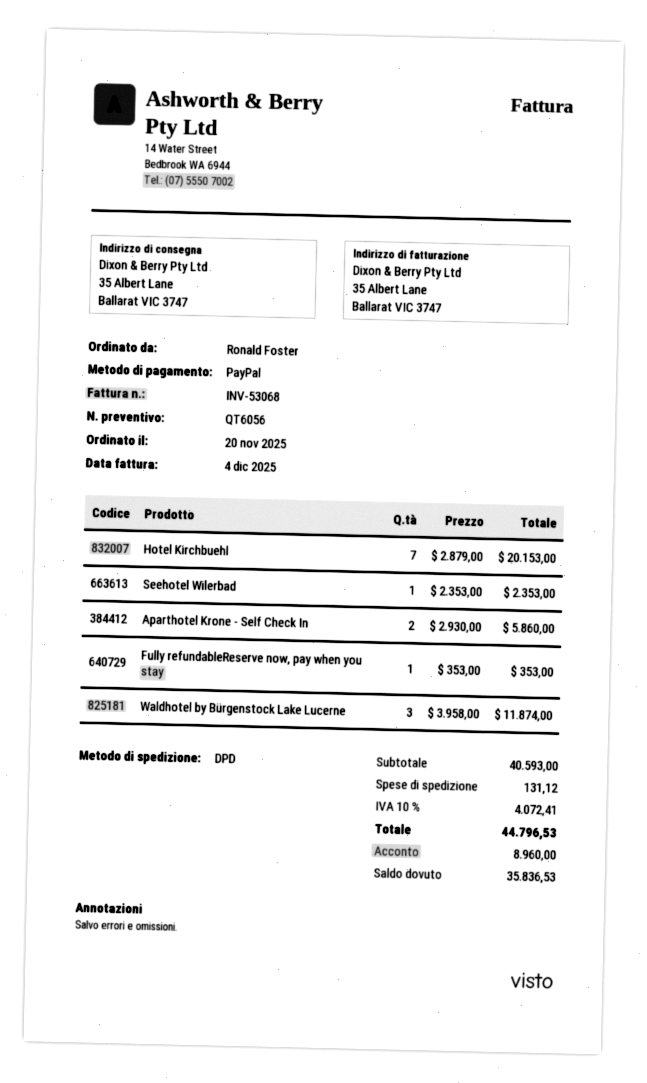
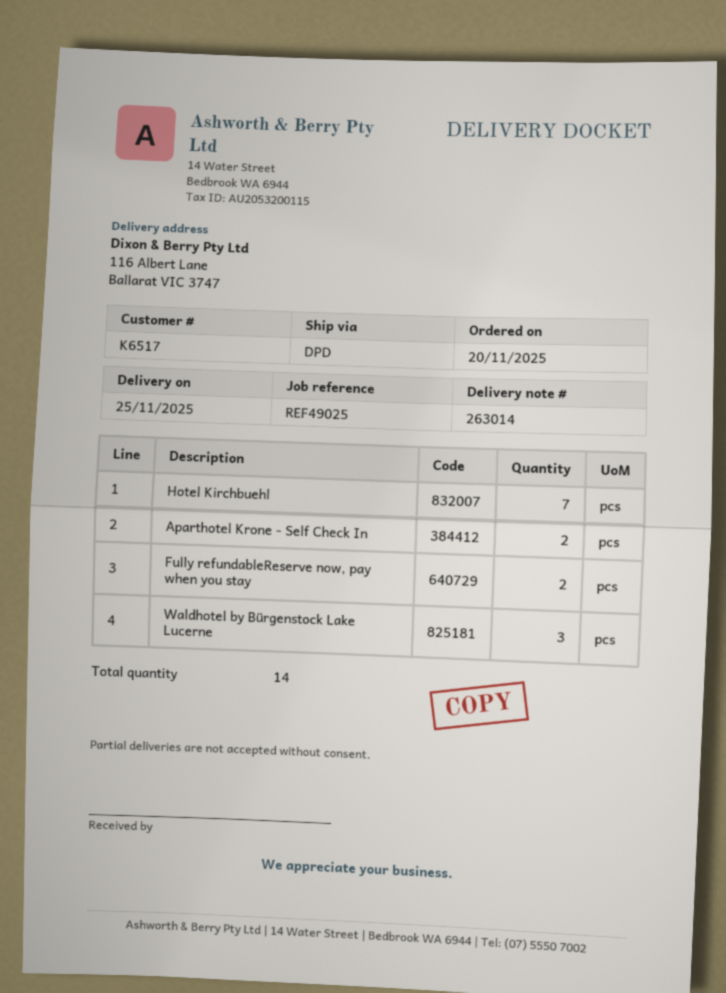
ship to: 35 Albert Lane, Ballarat VIC 3747 -> 116 Albert Lane, Ballarat VIC 3747
Seehotel Wilerbad: 1 -> none
Fully refundableReserve now, pay when you stay: 1 -> 2

